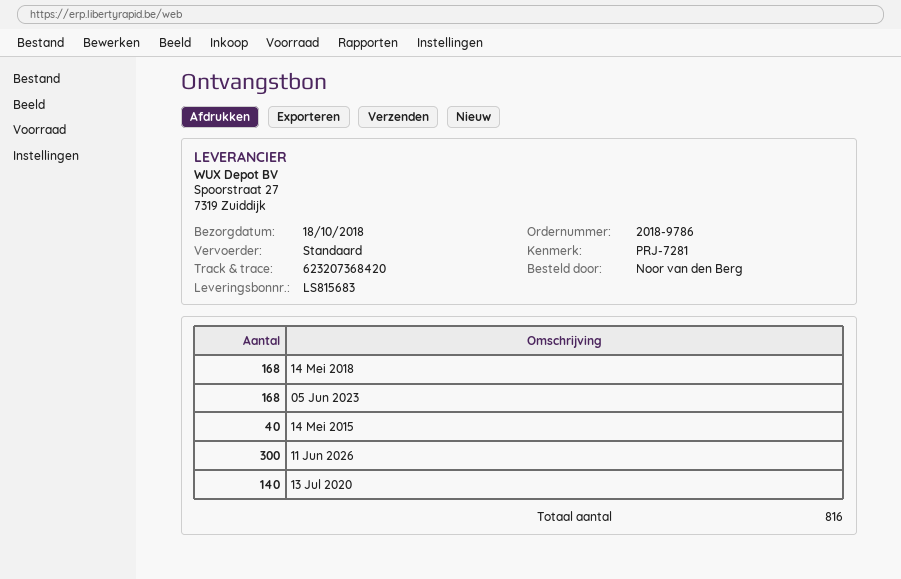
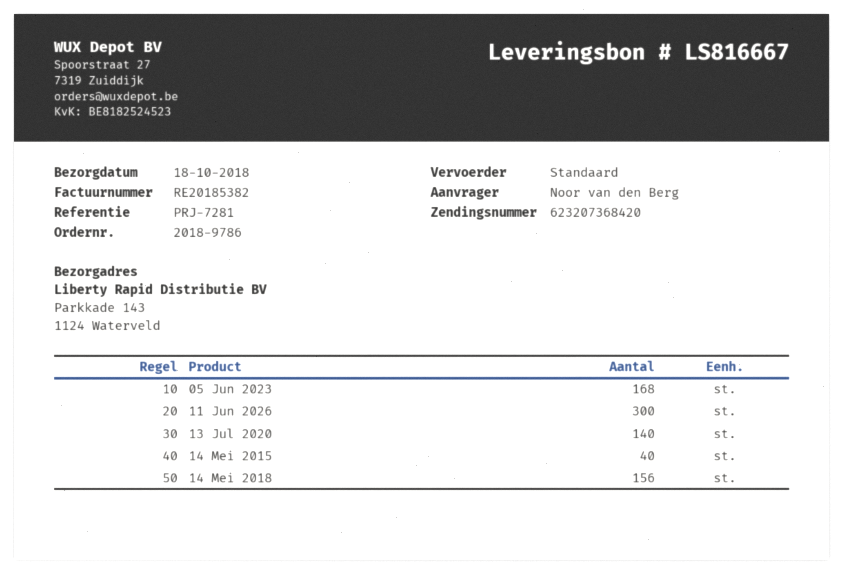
delivery note number: LS815683 -> LS816667
14 Mei 2018: 168 -> 156

